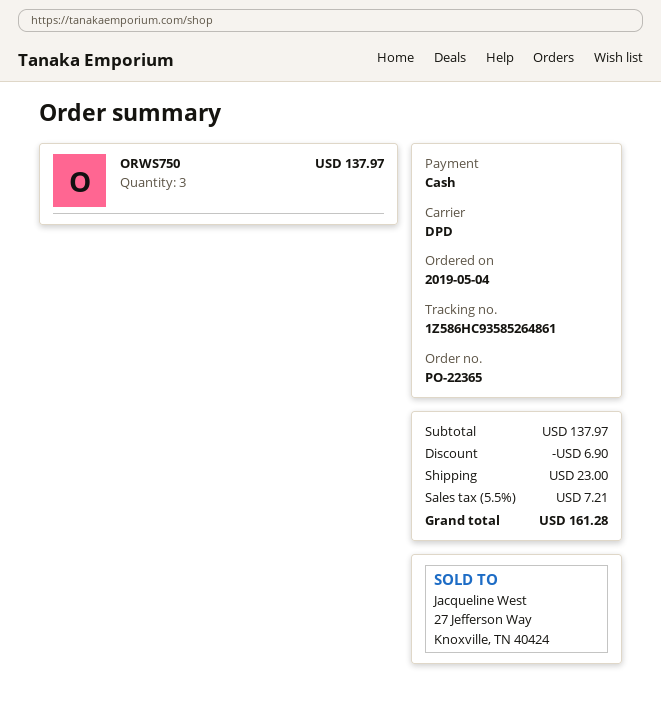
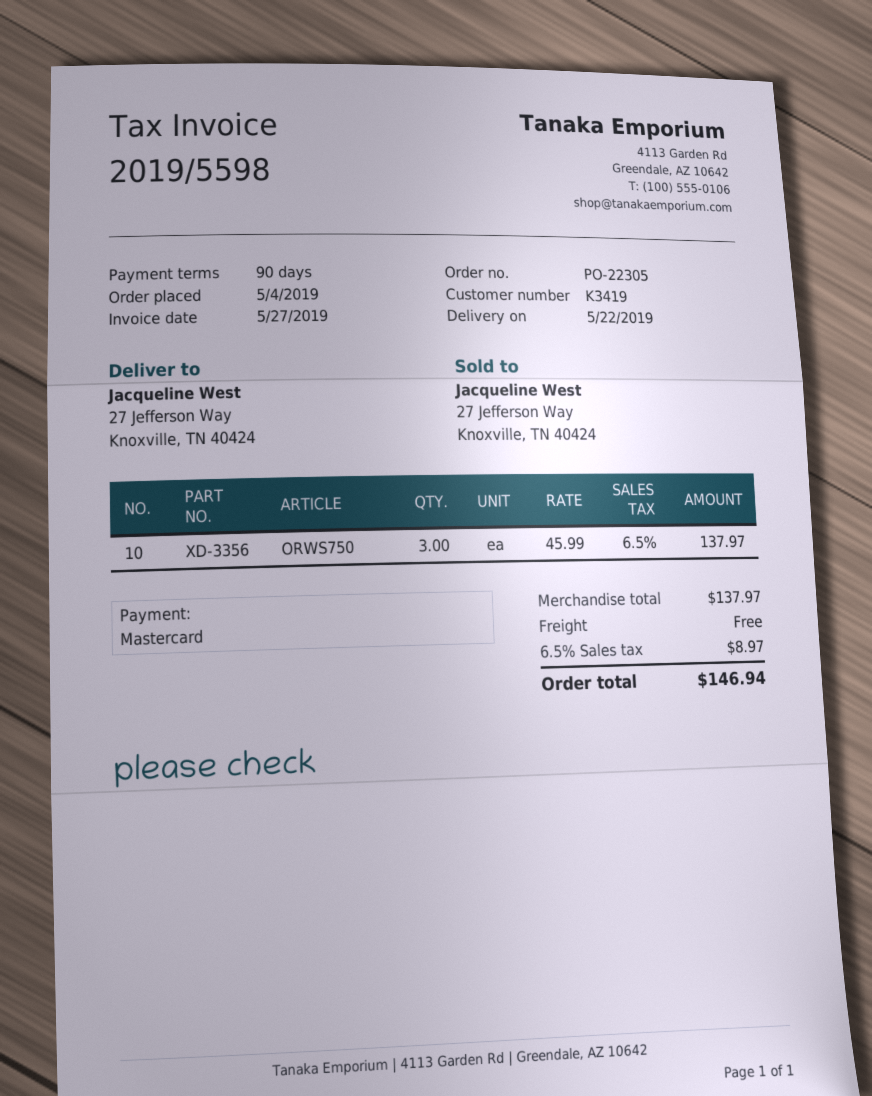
order number: PO-22365 -> PO-22305
payment method: cash -> Mastercard
discount: 6.90 -> none
shipping: 23.00 -> 0.00
tax: 5.5% = 7.21 -> 6.5% = 8.97
total: 161.28 -> 146.94

